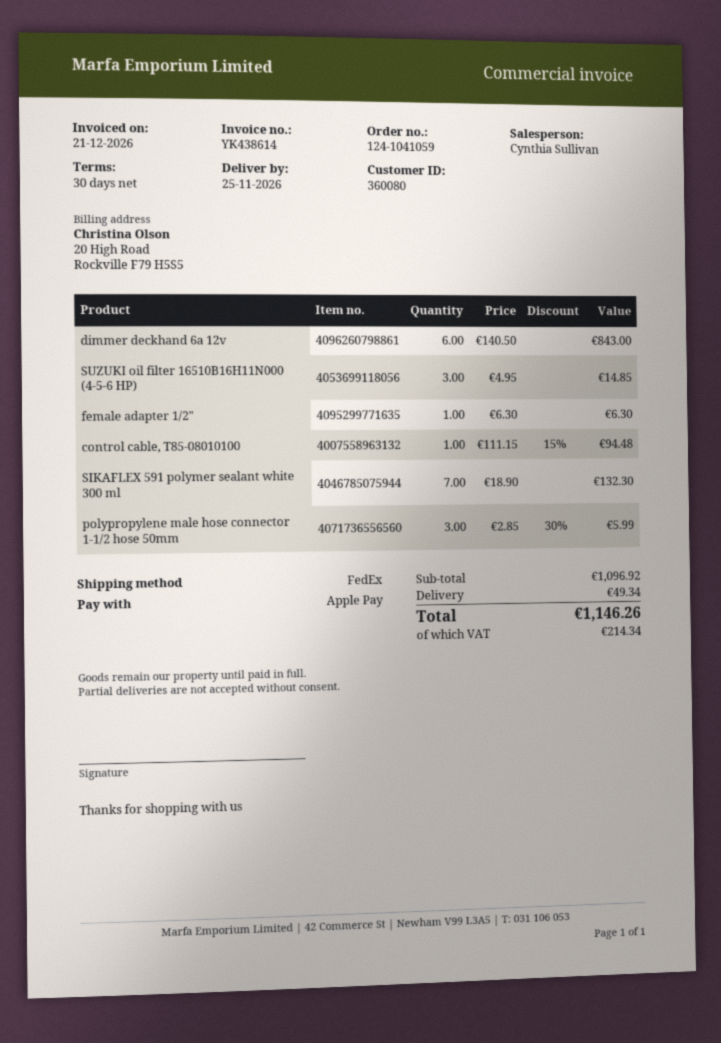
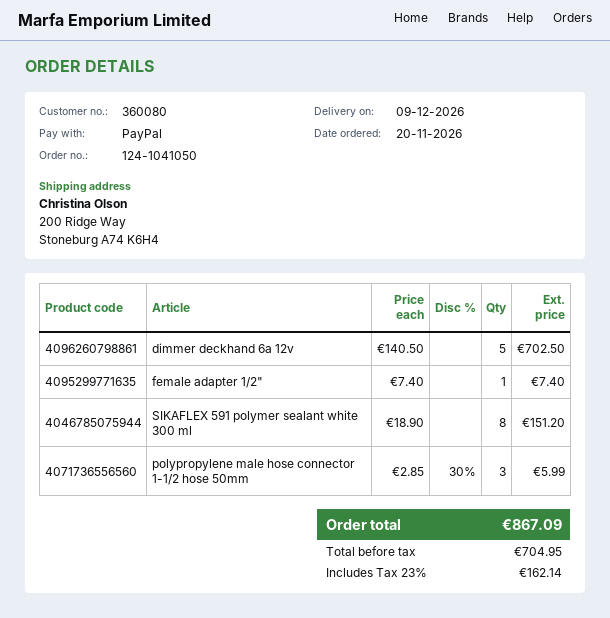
order number: 124-1041059 -> 124-1041050
delivery date: 2026-11-25 -> 2026-12-09
payment method: Apple Pay -> PayPal
dimmer deckhand 6a 12v: 6 x 140.50 = 843.00 -> 5 x 140.50 = 702.50
SUZUKI oil filter 16510B16H11N000 (4-5-6 HP): 3 x 4.95 = 14.85 -> none
female adapter 1/2": 1 x 6.30 = 6.30 -> 1 x 7.40 = 7.40
control cable, T85-08010100: 1 x 111.15 - 15% = 94.48 -> none
SIKAFLEX 591 polymer sealant white 300 ml: 7 x 18.90 = 132.30 -> 8 x 18.90 = 151.20
shipping: 49.34 -> none
tax: 214.34 -> 162.14
total: 1146.26 -> 867.09

